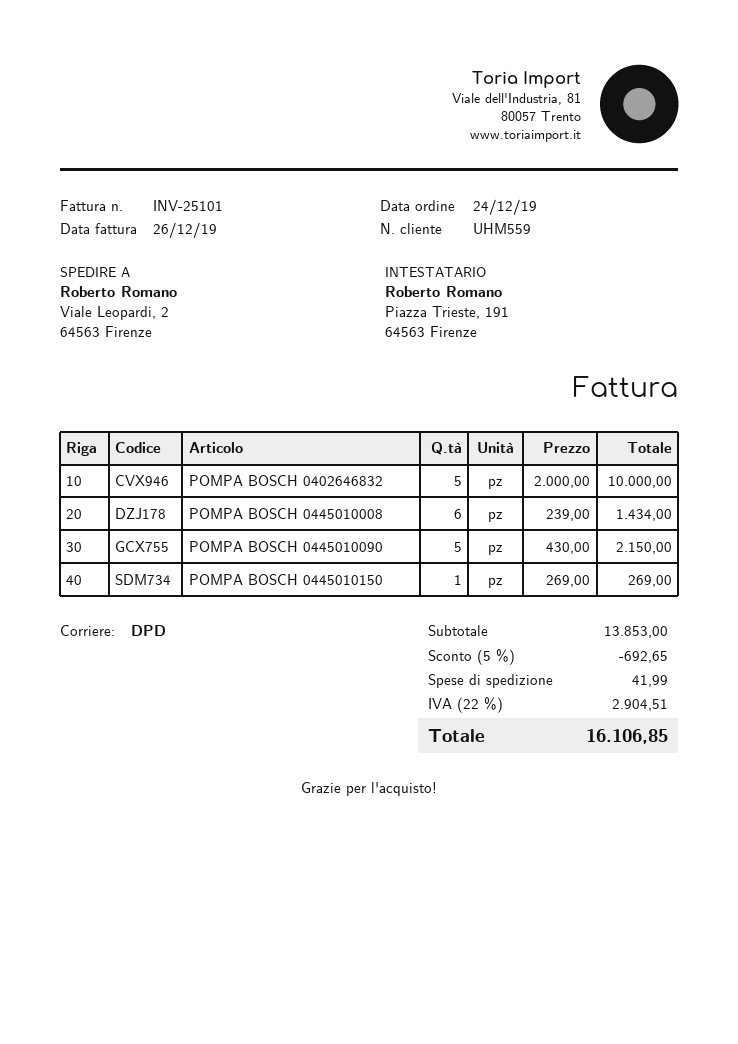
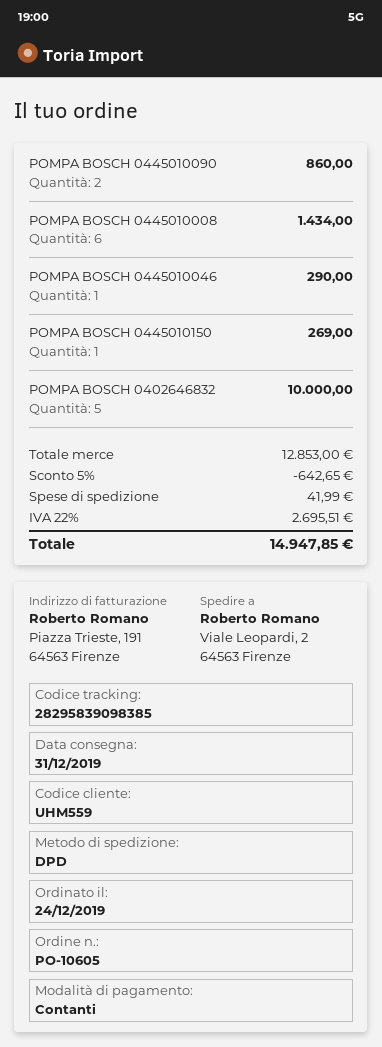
POMPA BOSCH 0445010090: 5 for 2150.00 -> 2 for 860.00
POMPA BOSCH 0445010046: none -> 1 for 290.00
subtotal: 13853.00 -> 12853.00
discount: 5% = 692.65 -> 5% = 642.65
tax: 22% = 2904.51 -> 22% = 2695.51
total: 16106.85 -> 14947.85

